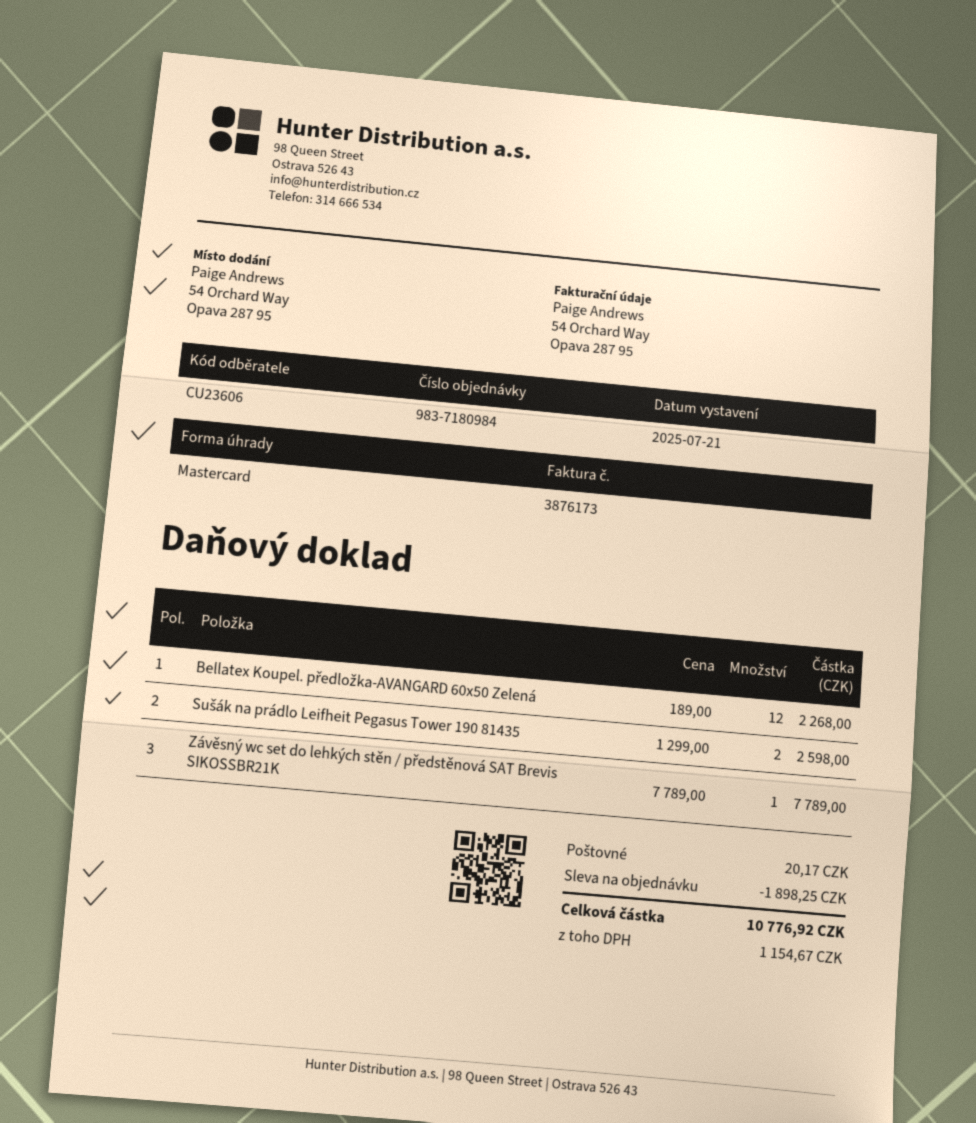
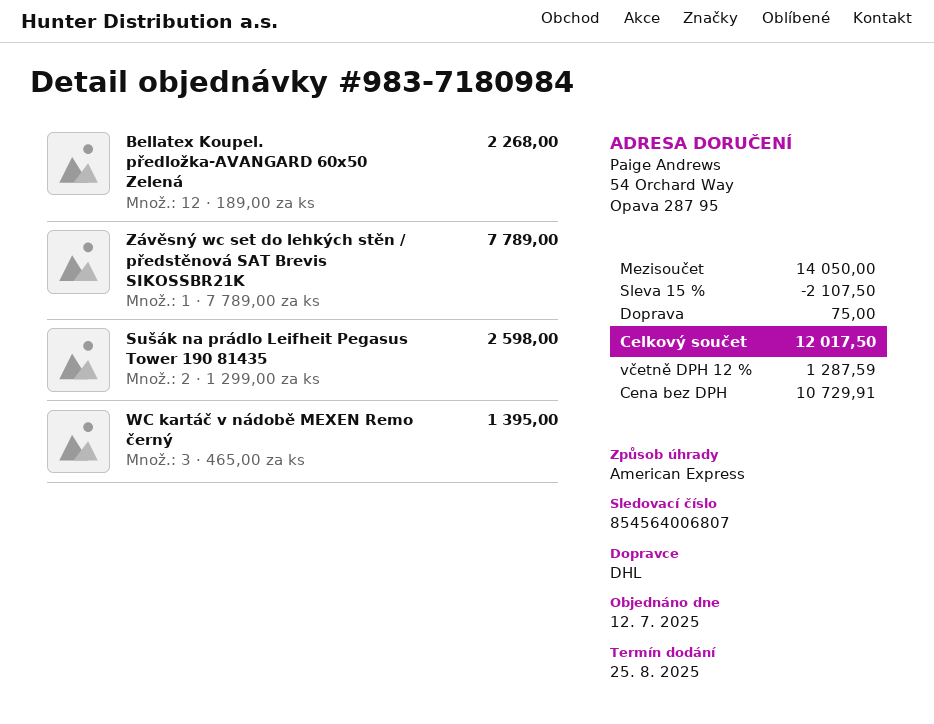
payment method: Mastercard -> American Express
WC kartáč v nádobě MEXEN Remo černý: none -> 3 x 465.00 = 1395.00
discount: 1898.25 -> 2107.50
shipping: 20.17 -> 75.00
tax: 1154.67 -> 1287.59
total: 10776.92 -> 12017.50

